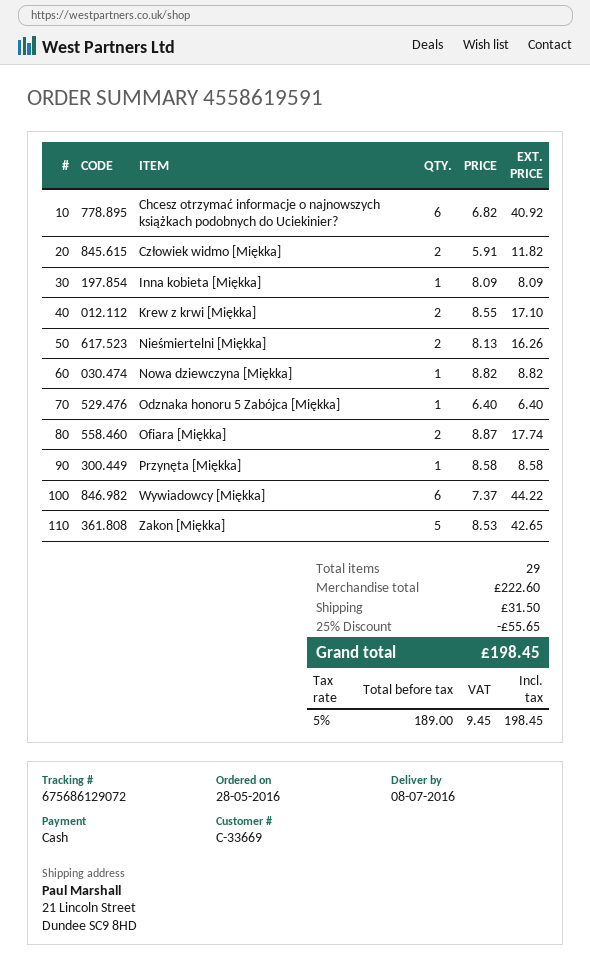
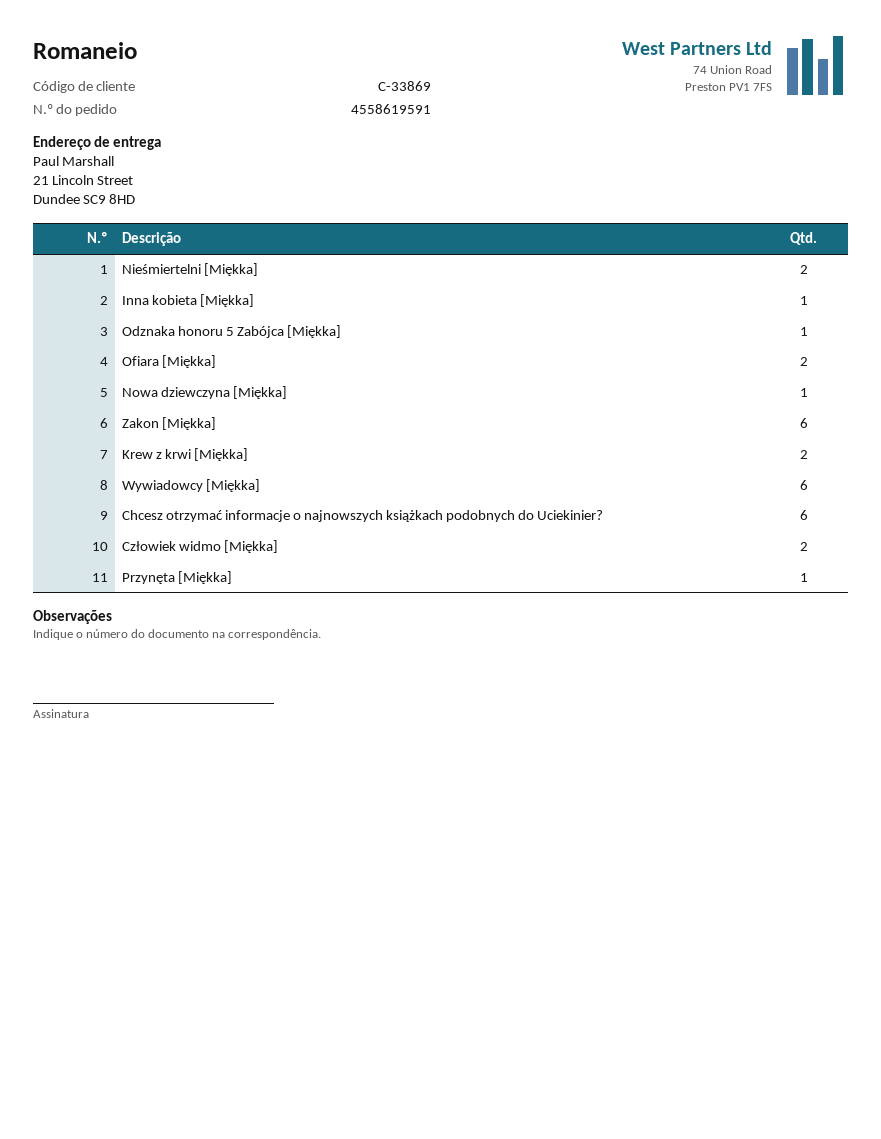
customer number: C-33669 -> C-33869
Zakon [Miękka]: 5 -> 6

